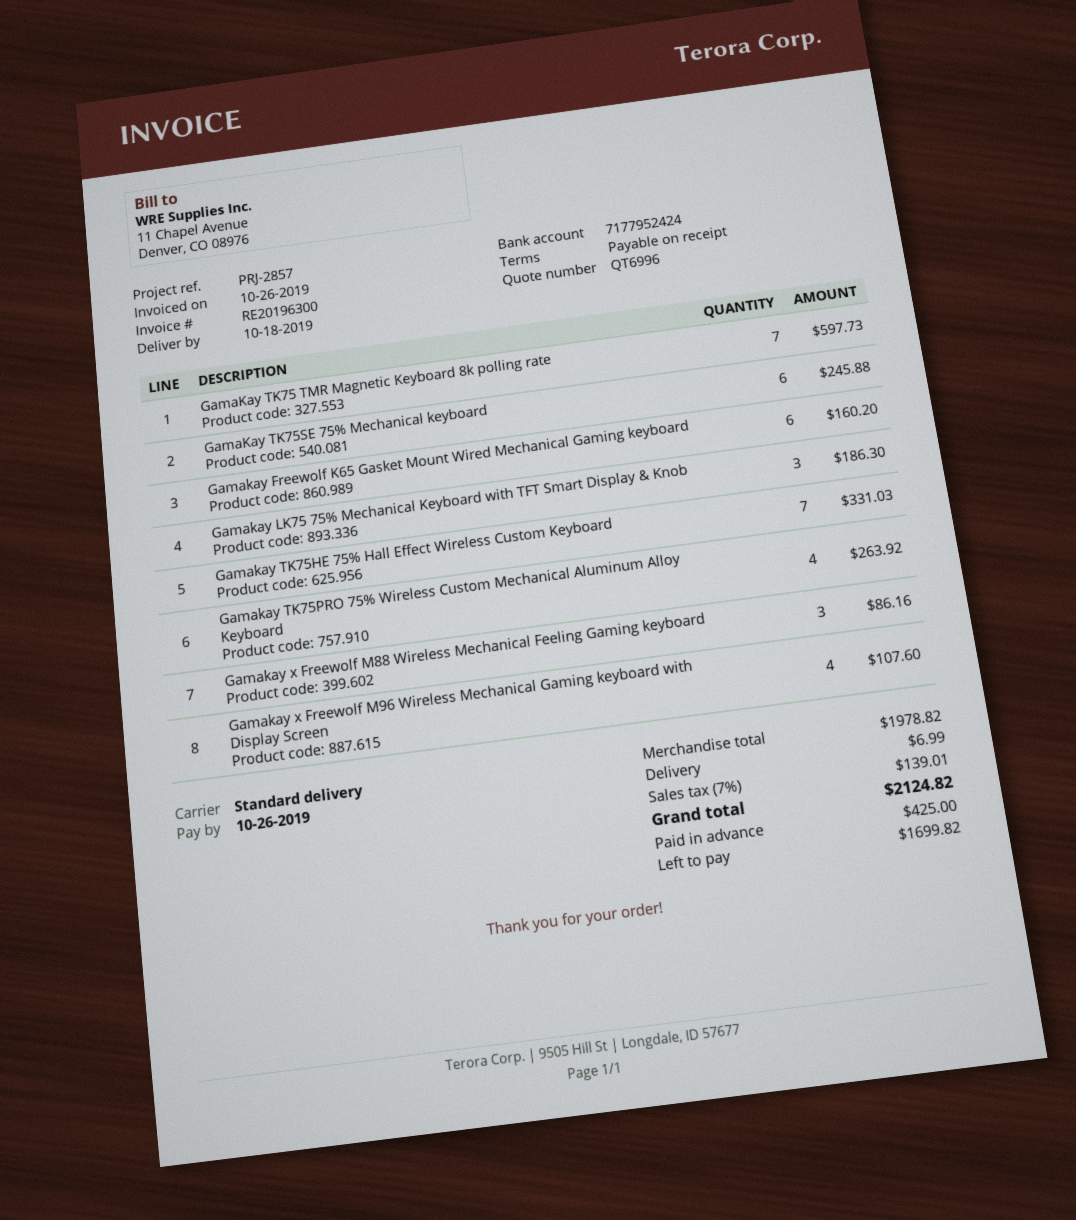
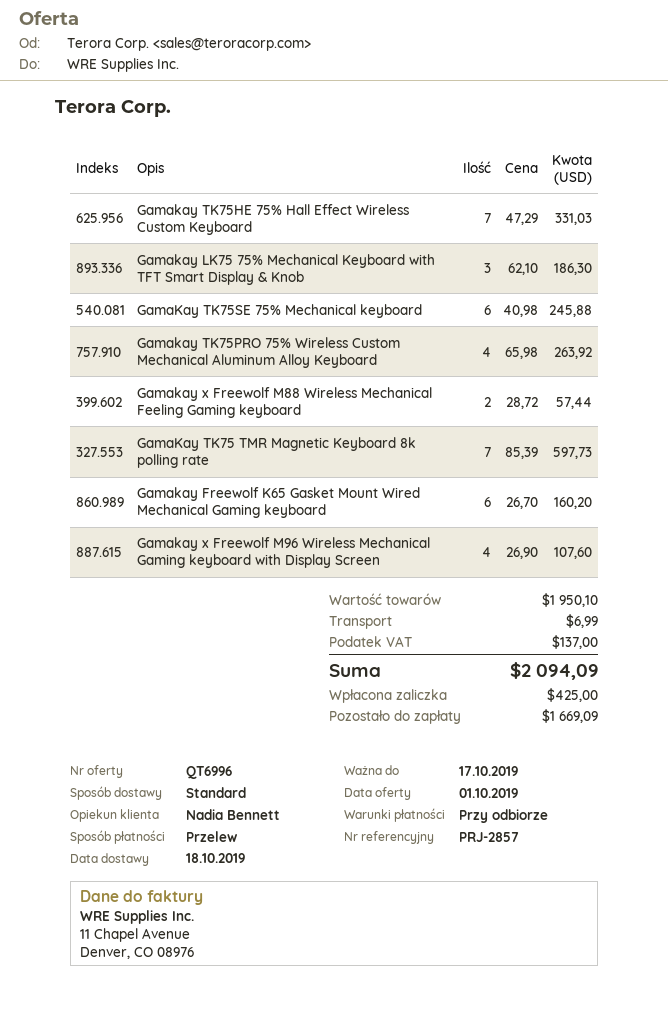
Gamakay x Freewolf M88 Wireless Mechanical Feeling Gaming keyboard: 3 for 86.16 -> 2 for 57.44
subtotal: 1978.82 -> 1950.10
tax: 139.01 -> 137.00
total: 2124.82 -> 2094.09
balance: 1699.82 -> 1669.09

